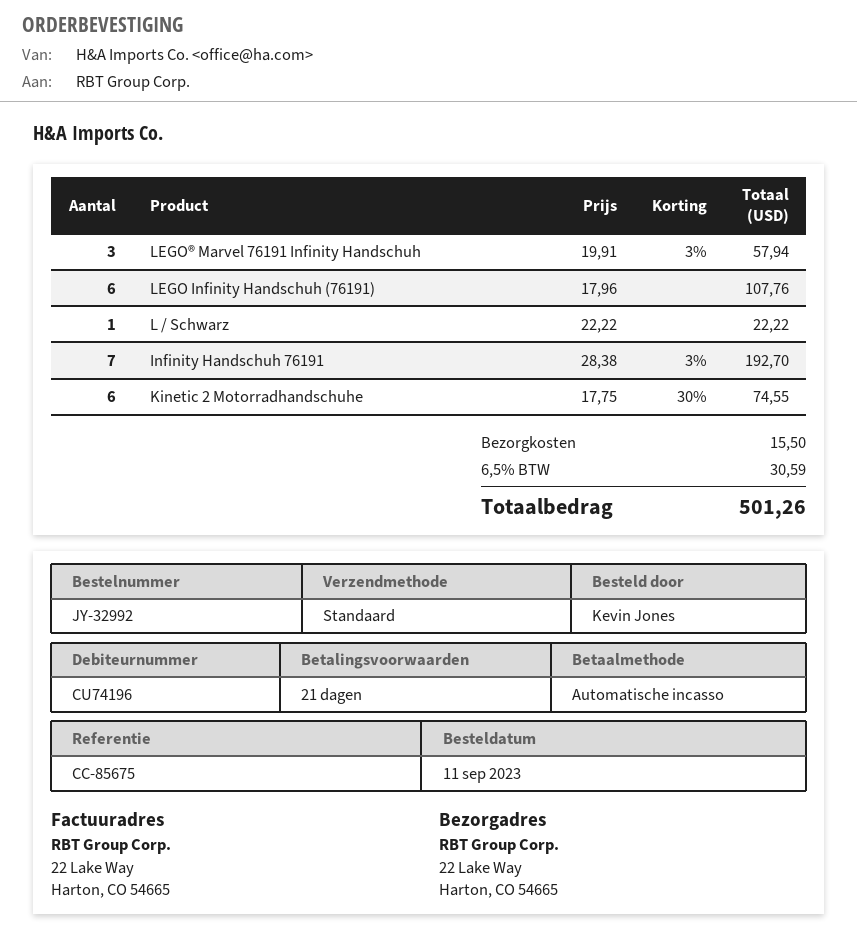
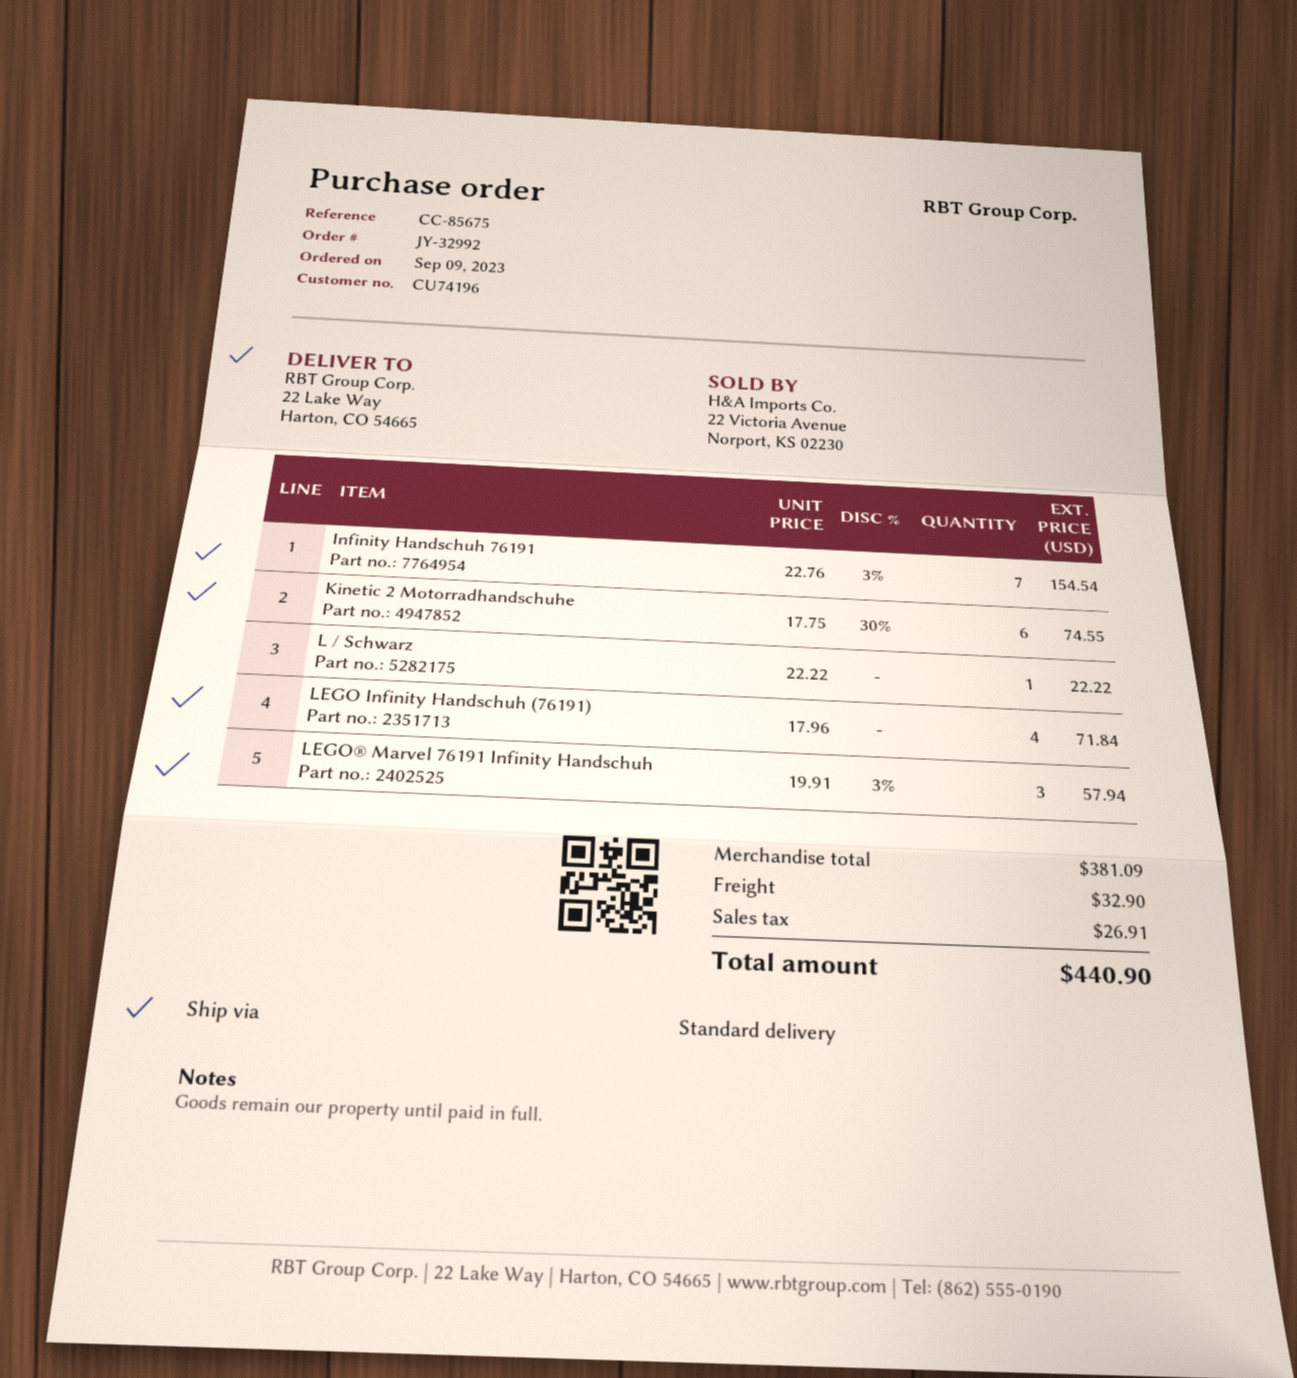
order date: 2023-09-11 -> 2023-09-09
LEGO Infinity Handschuh (76191): 6 x 17.96 = 107.76 -> 4 x 17.96 = 71.84
Infinity Handschuh 76191: 7 x 28.38 - 3% = 192.70 -> 7 x 22.76 - 3% = 154.54
shipping: 15.50 -> 32.90
tax: 30.59 -> 26.91
total: 501.26 -> 440.90

